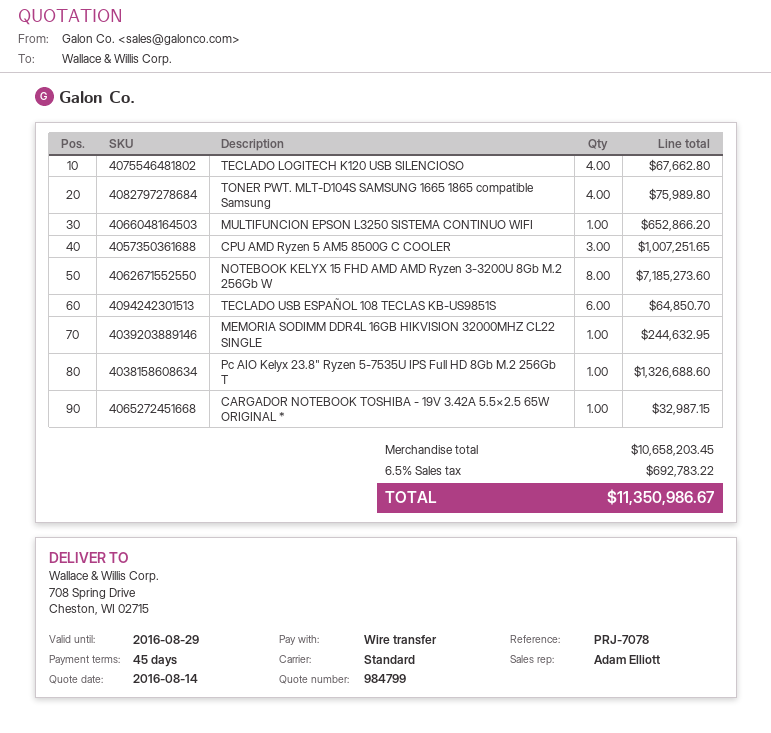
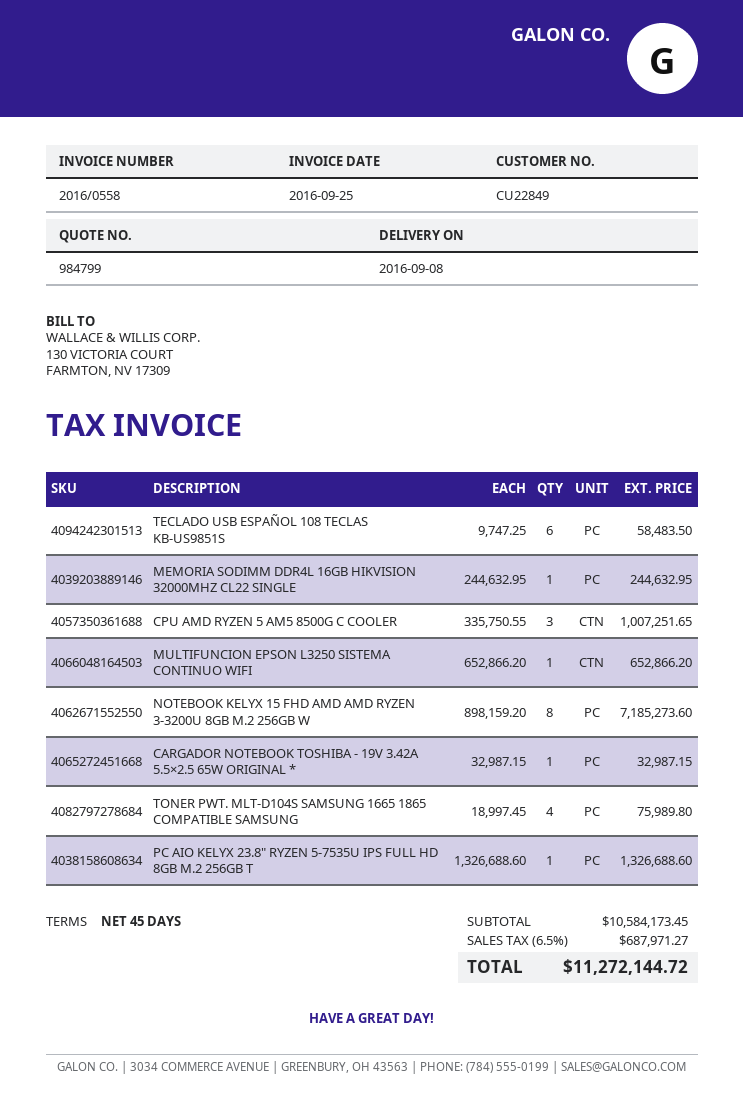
TECLADO LOGITECH K120 USB SILENCIOSO: 4 for 67662.80 -> none
TECLADO USB ESPAÑOL 108 TECLAS KB-US9851S: 6 for 64850.70 -> 6 for 58483.50
subtotal: 10658203.45 -> 10584173.45
tax: 6.5% = 692783.22 -> 6.5% = 687971.27
total: 11350986.67 -> 11272144.72

